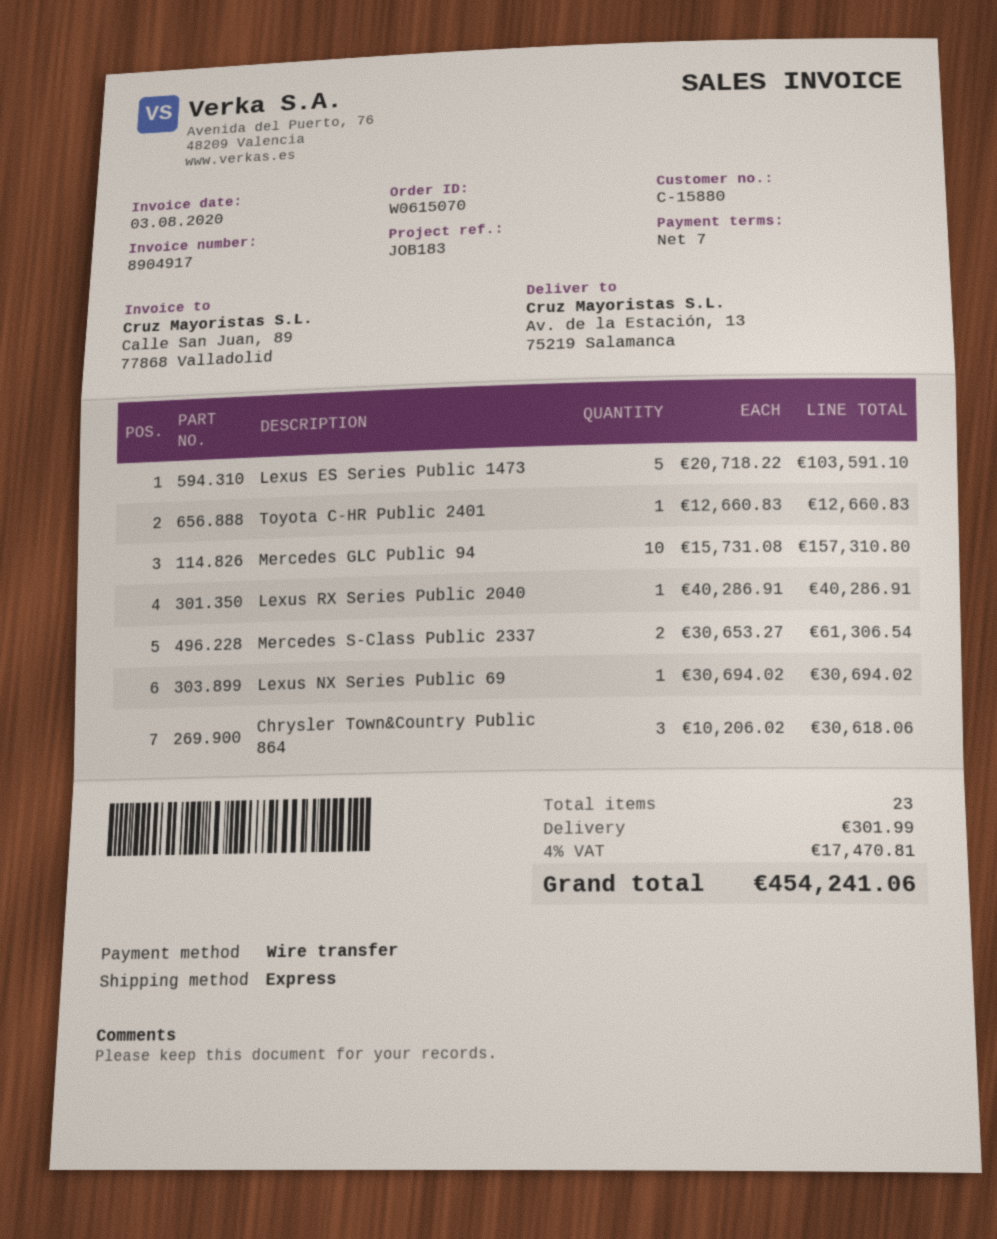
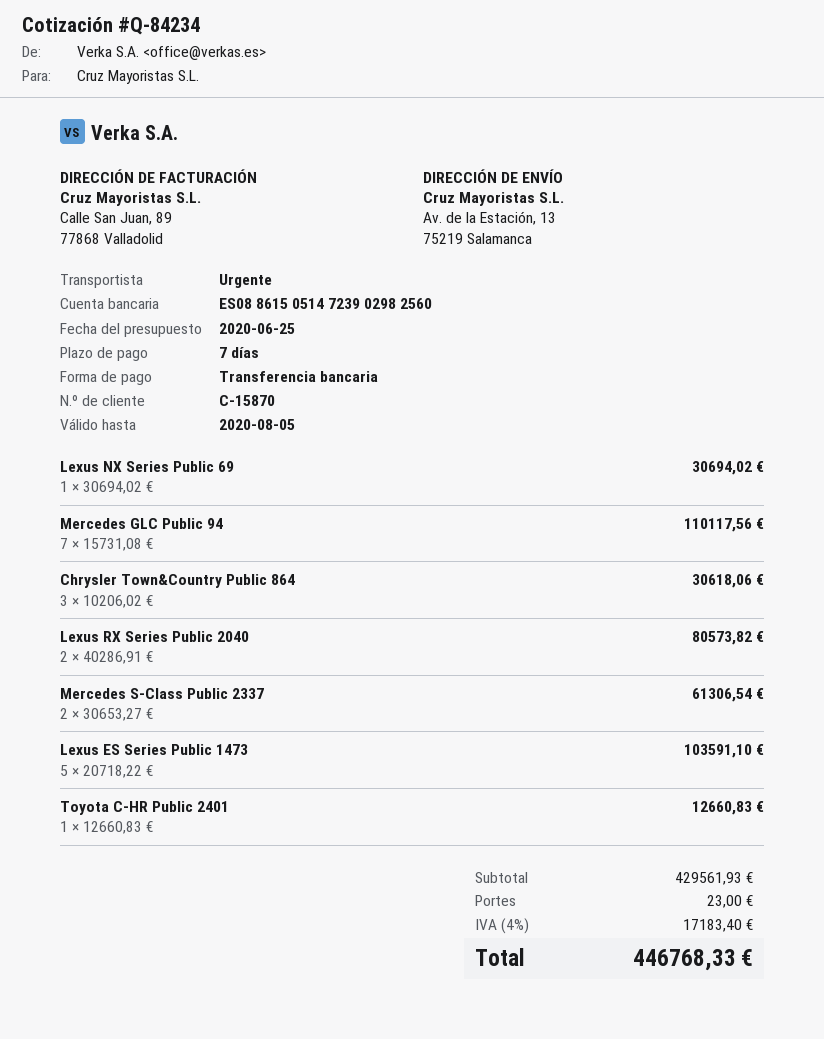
customer number: C-15880 -> C-15870
Mercedes GLC Public 94: 10 x 15731.08 = 157310.80 -> 7 x 15731.08 = 110117.56
Lexus RX Series Public 2040: 1 x 40286.91 = 40286.91 -> 2 x 40286.91 = 80573.82
shipping: 301.99 -> 23.00
tax: 4% = 17470.81 -> 4% = 17183.40
total: 454241.06 -> 446768.33

